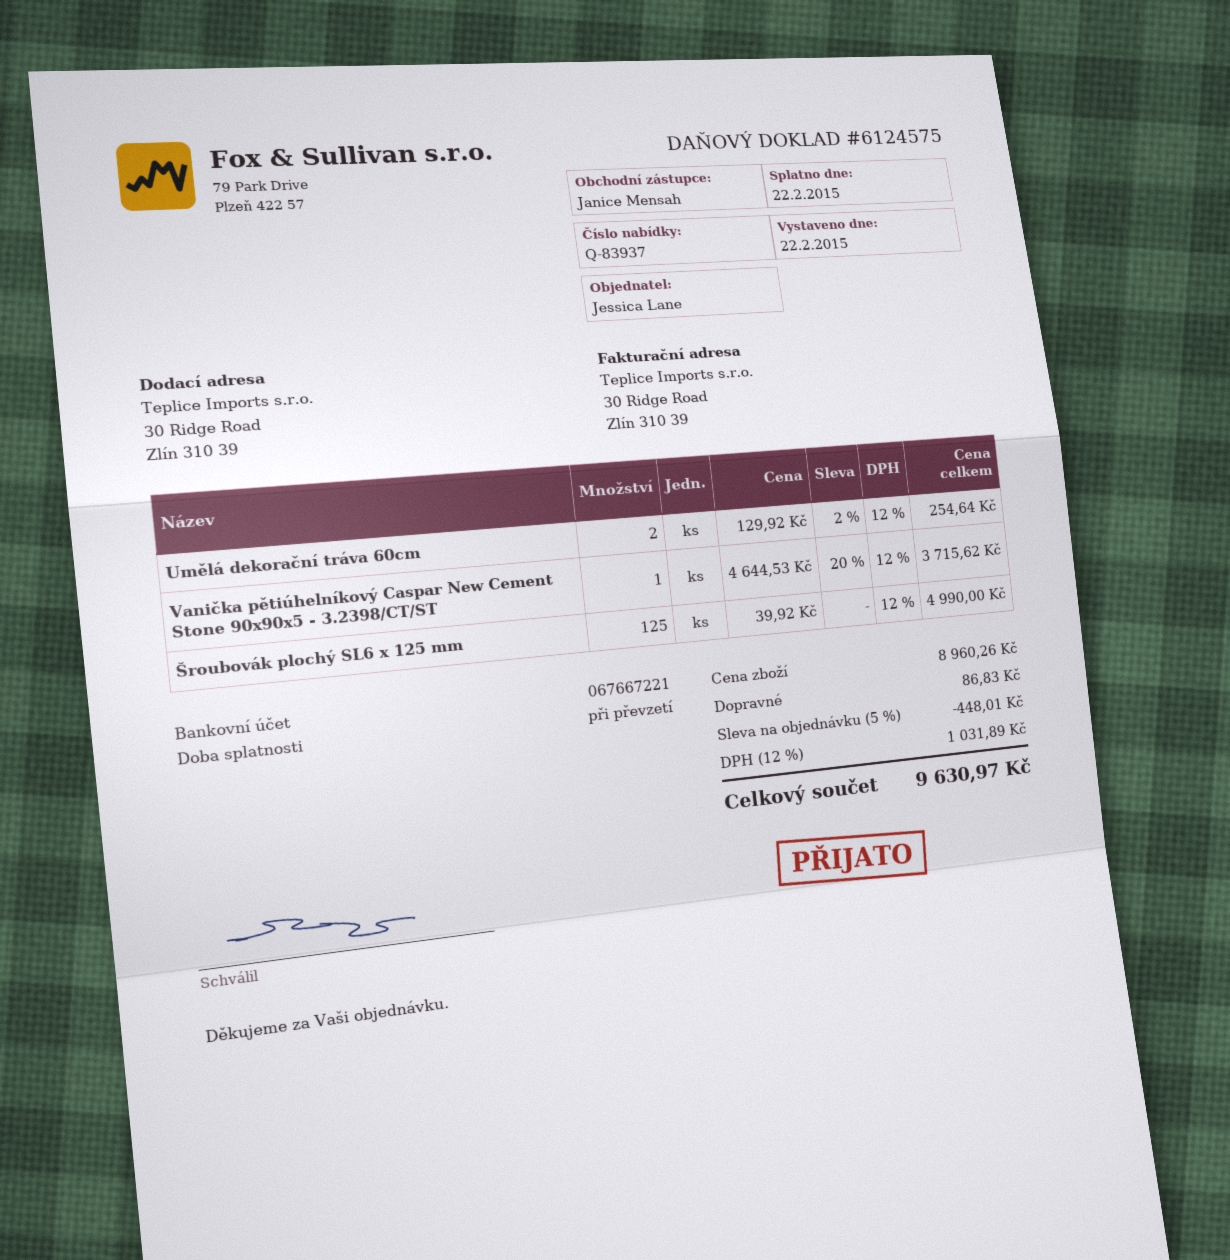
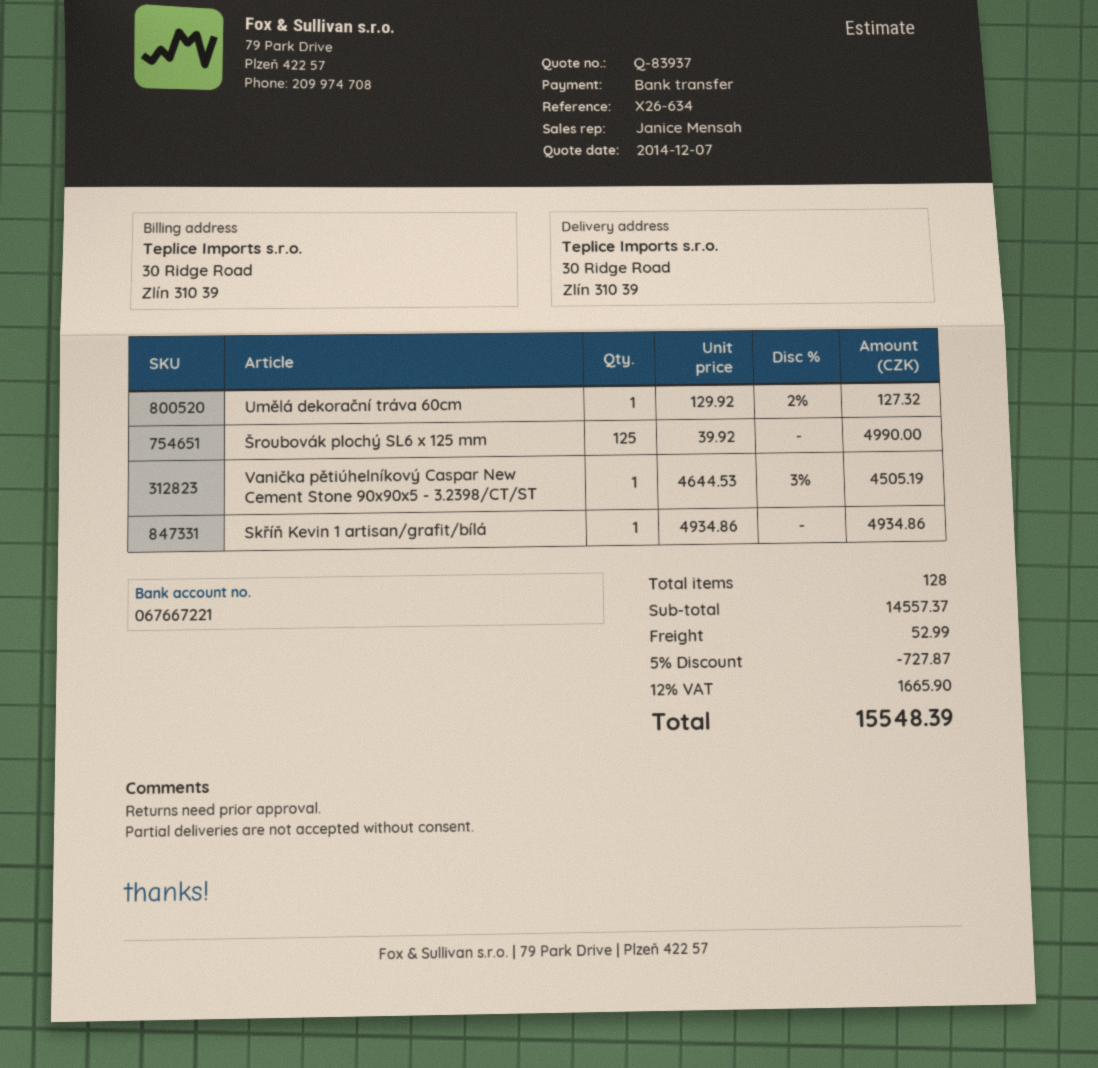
Umělá dekorační tráva 60cm: 2 x 129.92 - 2% = 254.64 -> 1 x 129.92 - 2% = 127.32
Vanička pětiúhelníkový Caspar New Cement Stone 90x90x5 - 3.2398/CT/ST: 1 x 4644.53 - 20% = 3715.62 -> 1 x 4644.53 - 3% = 4505.19
Skříň Kevin 1 artisan/grafit/bílá: none -> 1 x 4934.86 = 4934.86
subtotal: 8960.26 -> 14557.37
discount: 5% = 448.01 -> 5% = 727.87
shipping: 86.83 -> 52.99
tax: 12% = 1031.89 -> 12% = 1665.90
total: 9630.97 -> 15548.39

